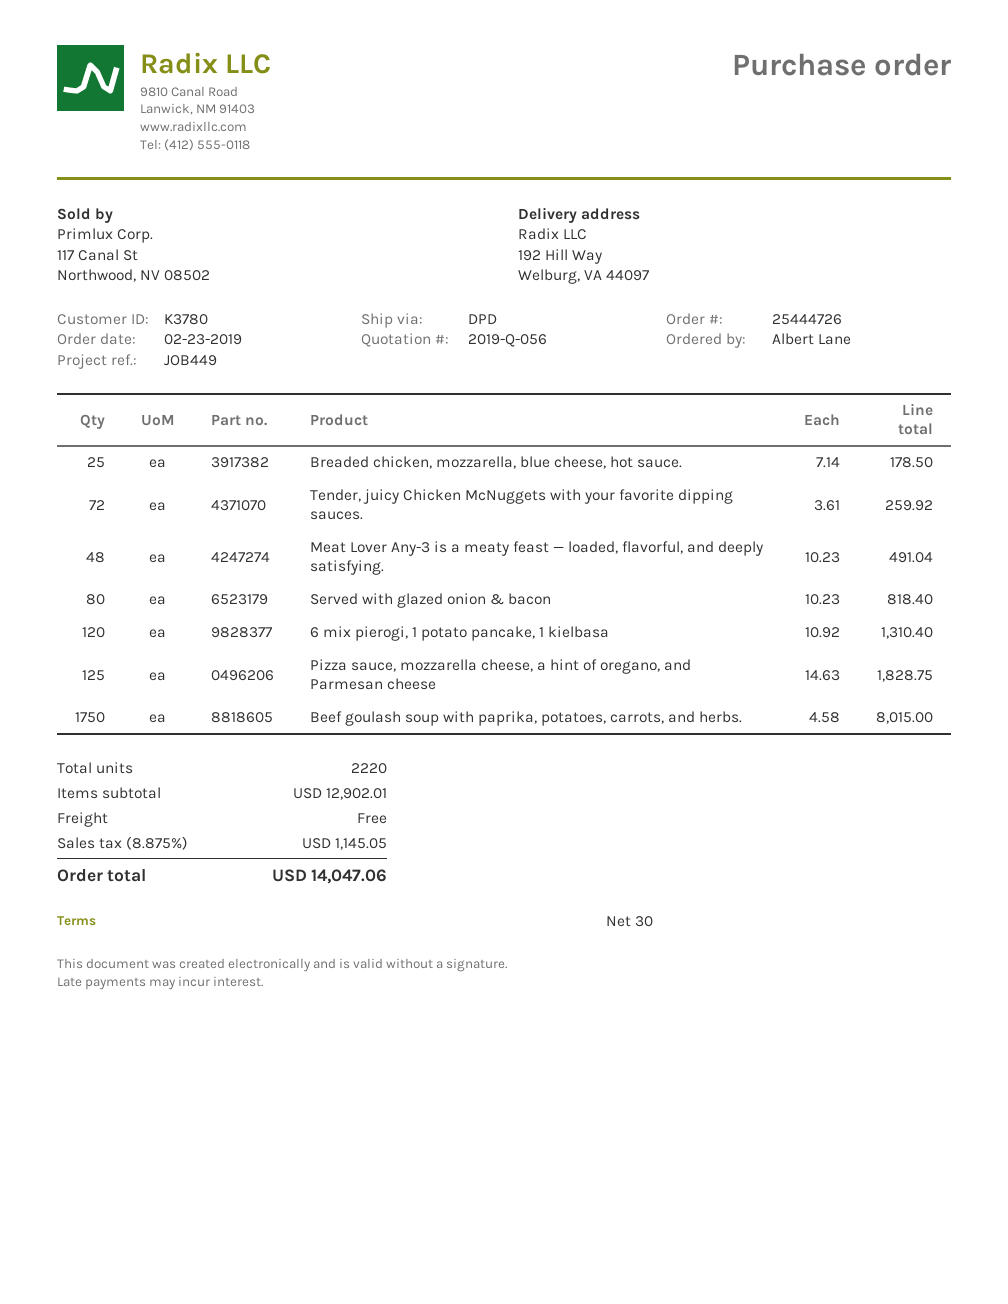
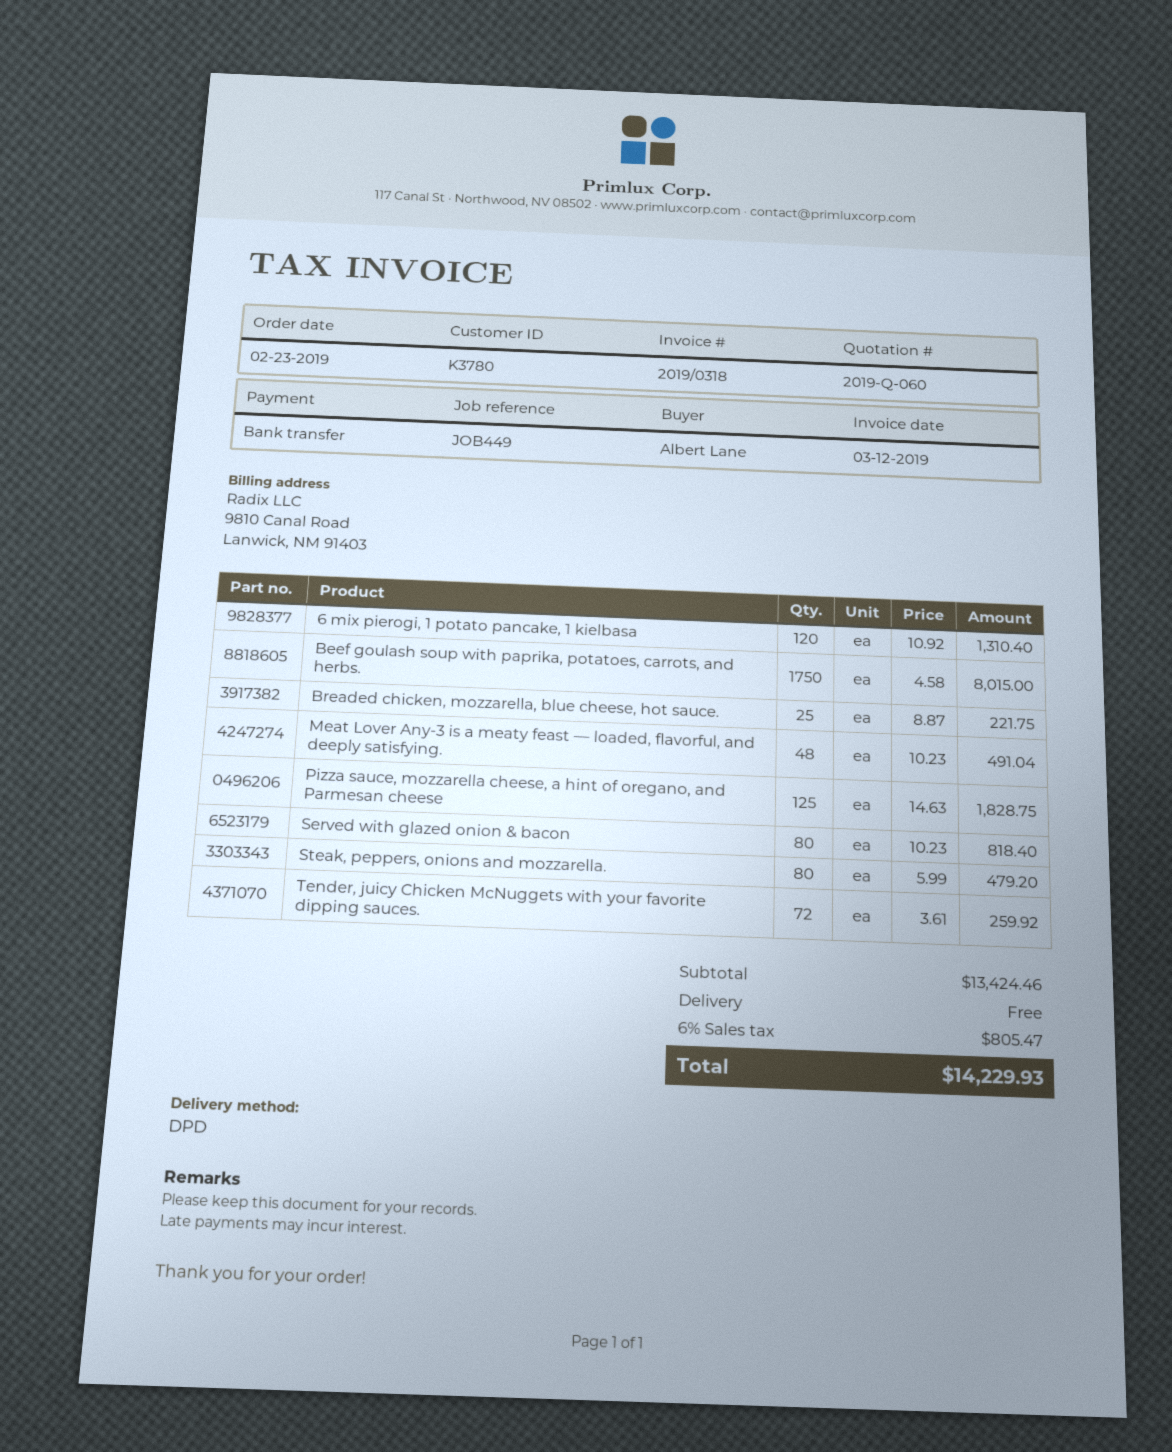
quote number: 2019-Q-056 -> 2019-Q-060
Breaded chicken, mozzarella, blue cheese, hot sauce.: 25 x 7.14 = 178.50 -> 25 x 8.87 = 221.75
Steak, peppers, onions and mozzarella.: none -> 80 x 5.99 = 479.20
subtotal: 12902.01 -> 13424.46
tax: 8.875% = 1145.05 -> 6% = 805.47
total: 14047.06 -> 14229.93

